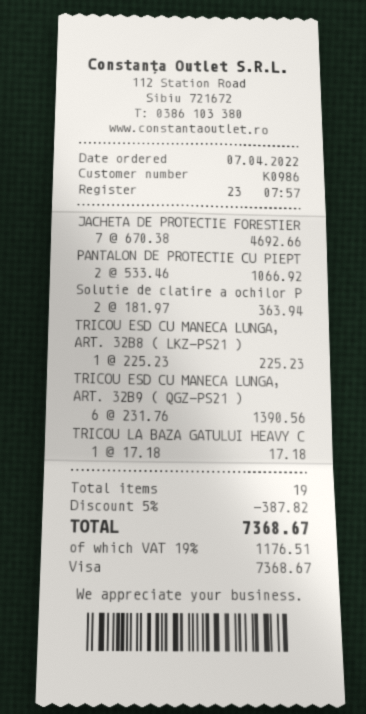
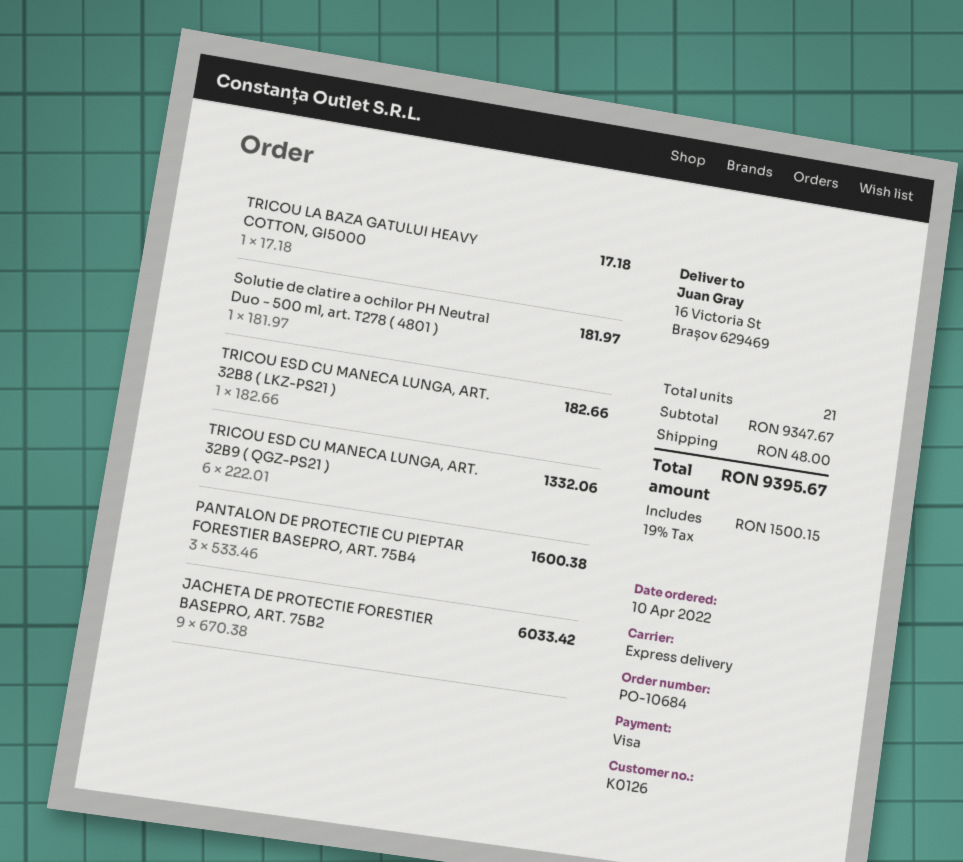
order date: 2022-04-07 -> 2022-04-10
customer number: K0986 -> K0126
JACHETA DE PROTECTIE FORESTIER: 7 x 670.38 = 4692.66 -> 9 x 670.38 = 6033.42
PANTALON DE PROTECTIE CU PIEPT: 2 x 533.46 = 1066.92 -> 3 x 533.46 = 1600.38
Solutie de clatire a ochilor P: 2 x 181.97 = 363.94 -> 1 x 181.97 = 181.97
TRICOU ESD CU MANECA LUNGA, ART. 32B8 ( LKZ-PS21 ): 1 x 225.23 = 225.23 -> 1 x 182.66 = 182.66
TRICOU ESD CU MANECA LUNGA, ART. 32B9 ( QGZ-PS21 ): 6 x 231.76 = 1390.56 -> 6 x 222.01 = 1332.06
total quantity: 19 -> 21
discount: 5% = 387.82 -> none
shipping: none -> 48.00
tax: 19% = 1176.51 -> 19% = 1500.15
total: 7368.67 -> 9395.67

